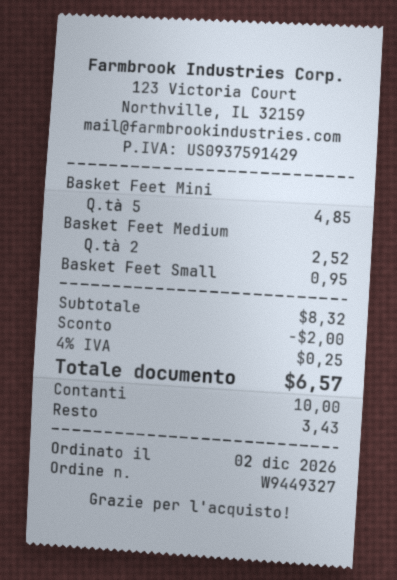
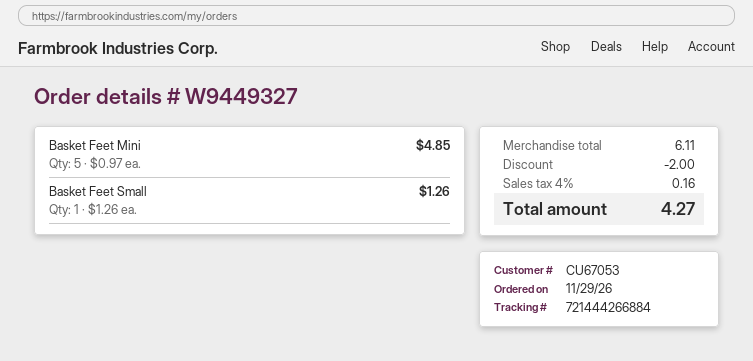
order date: 2026-12-02 -> 2026-11-29
Basket Feet Medium: 2 for 2.52 -> none
Basket Feet Small: 1 for 0.95 -> 1 for 1.26
subtotal: 8.32 -> 6.11
tax: 4% = 0.25 -> 4% = 0.16
total: 6.57 -> 4.27

